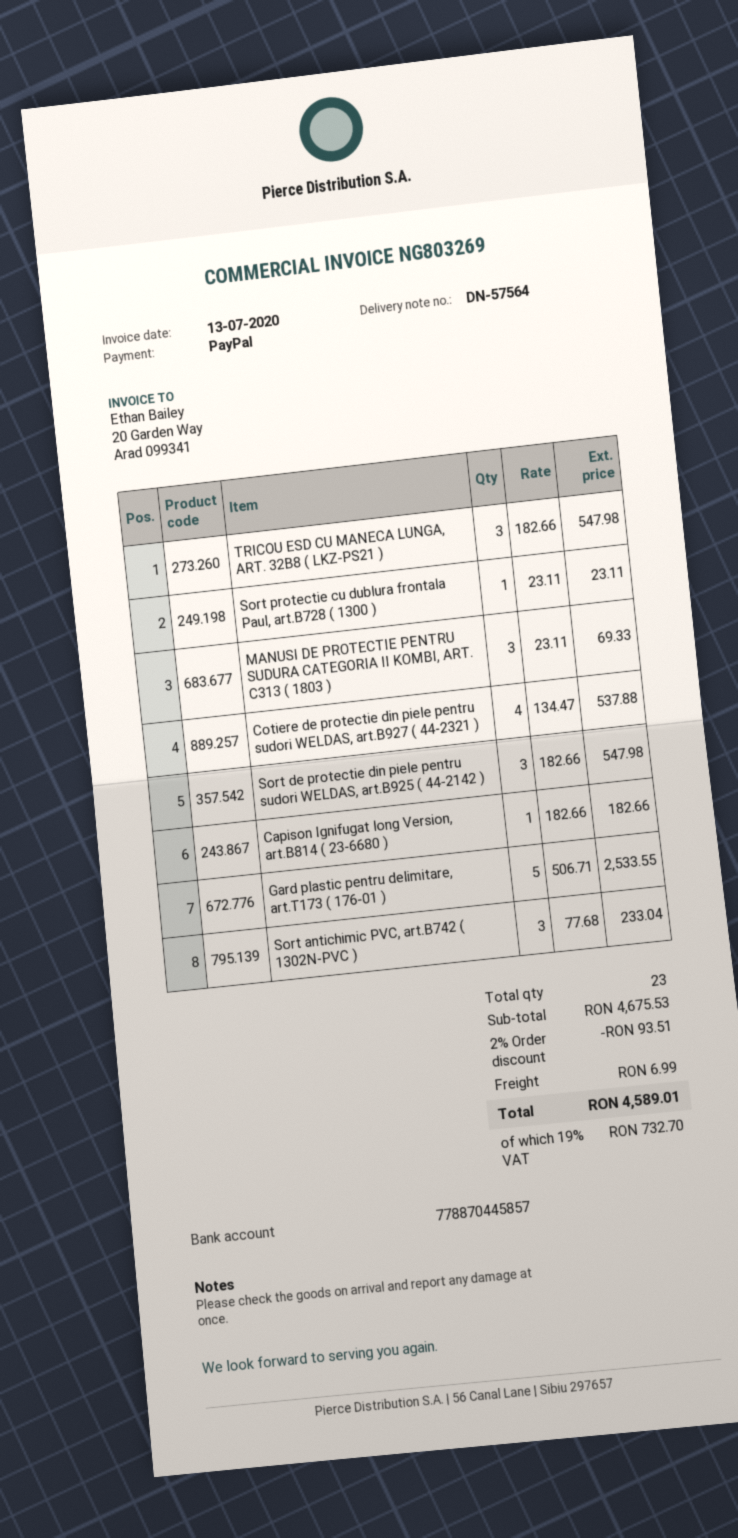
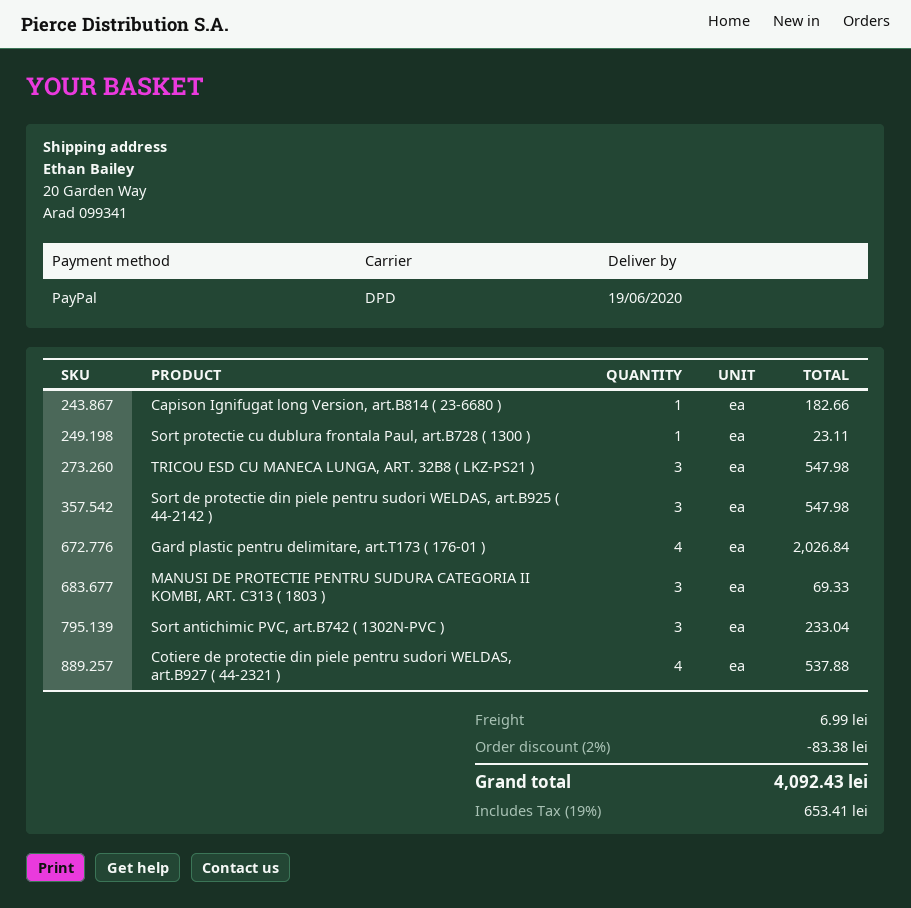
Gard plastic pentru delimitare, art.T173 ( 176-01 ): 5 for 2533.55 -> 4 for 2026.84
discount: 2% = 93.51 -> 2% = 83.38
tax: 19% = 732.70 -> 19% = 653.41
total: 4589.01 -> 4092.43

